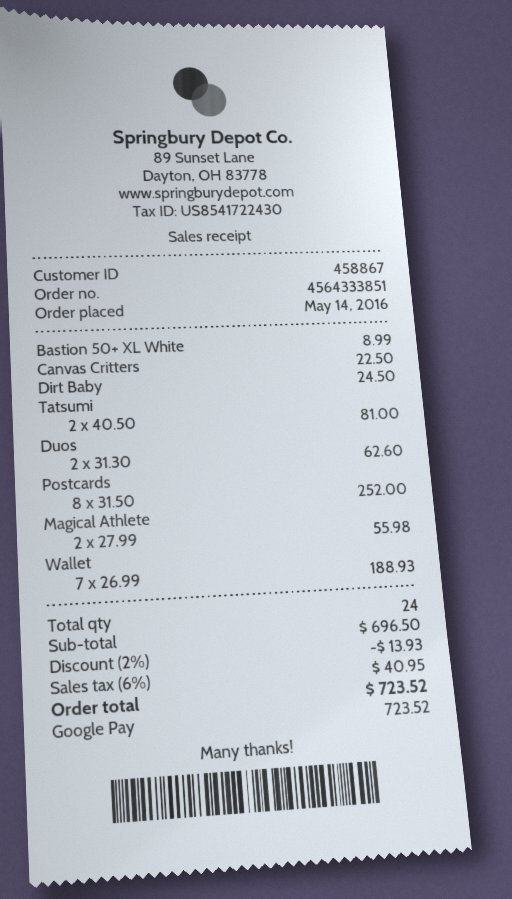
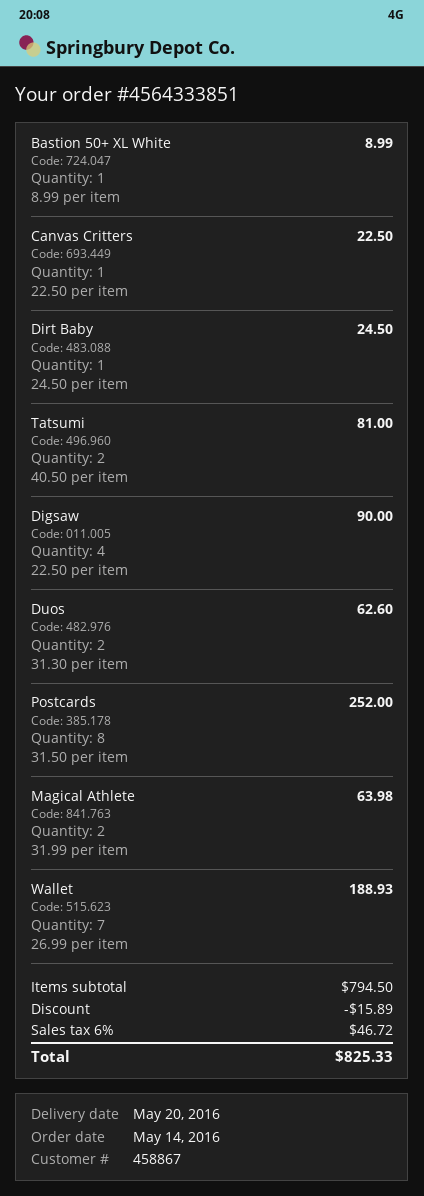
Magical Athlete: 2 x 27.99 = 55.98 -> 2 x 31.99 = 63.98
Digsaw: none -> 4 x 22.50 = 90.00
subtotal: 696.50 -> 794.50
discount: 13.93 -> 15.89
tax: 6% = 40.95 -> 6% = 46.72
total: 723.52 -> 825.33

